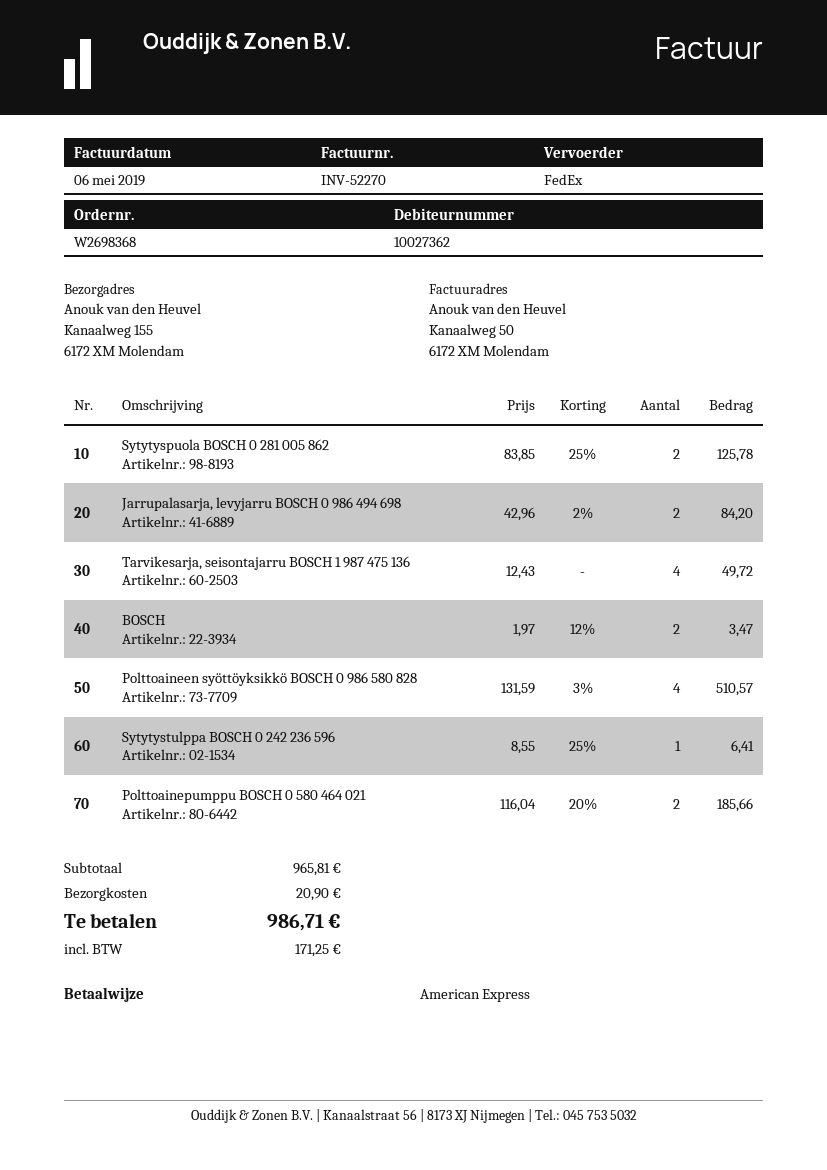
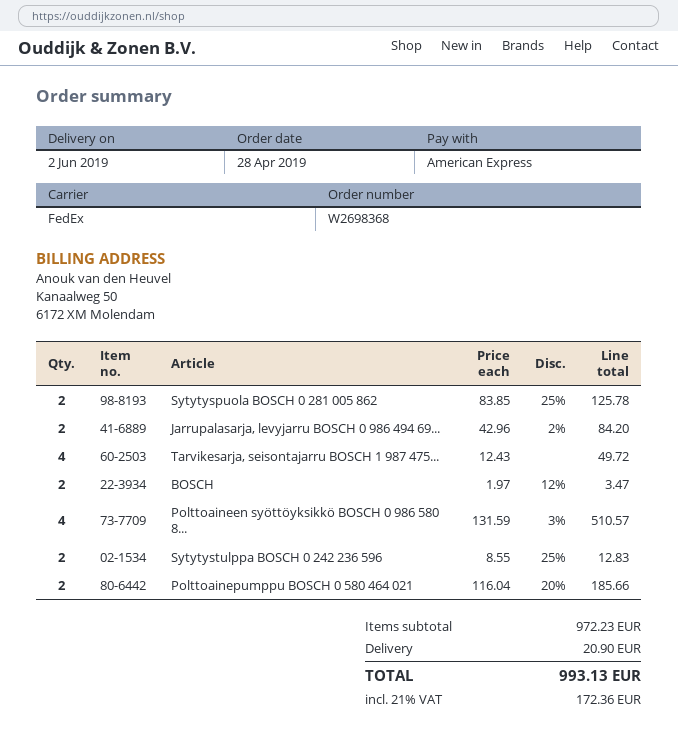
Sytytystulppa BOSCH 0 242 236 596: 1 x 8.55 - 25% = 6.41 -> 2 x 8.55 - 25% = 12.83
subtotal: 965.81 -> 972.23
tax: 171.25 -> 172.36
total: 986.71 -> 993.13

